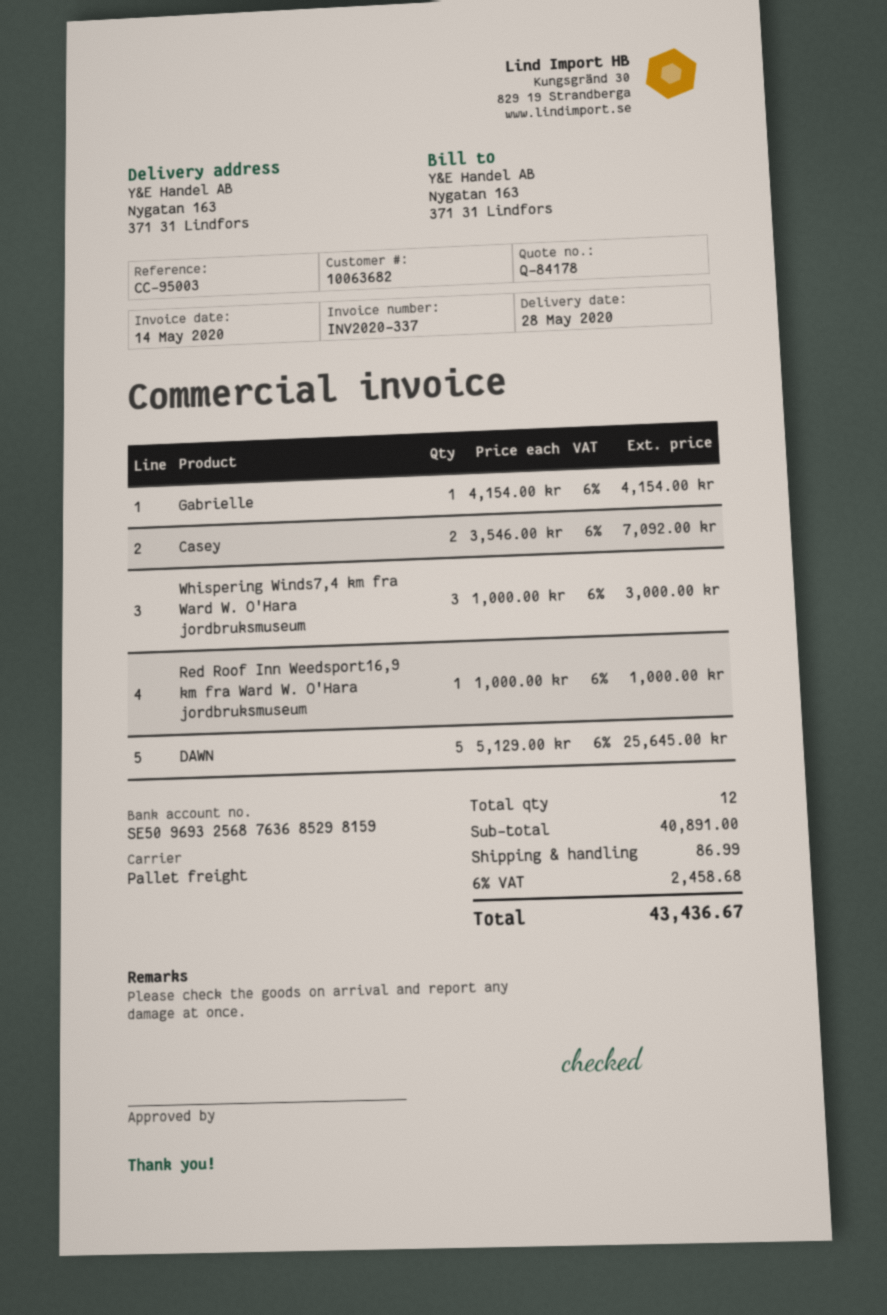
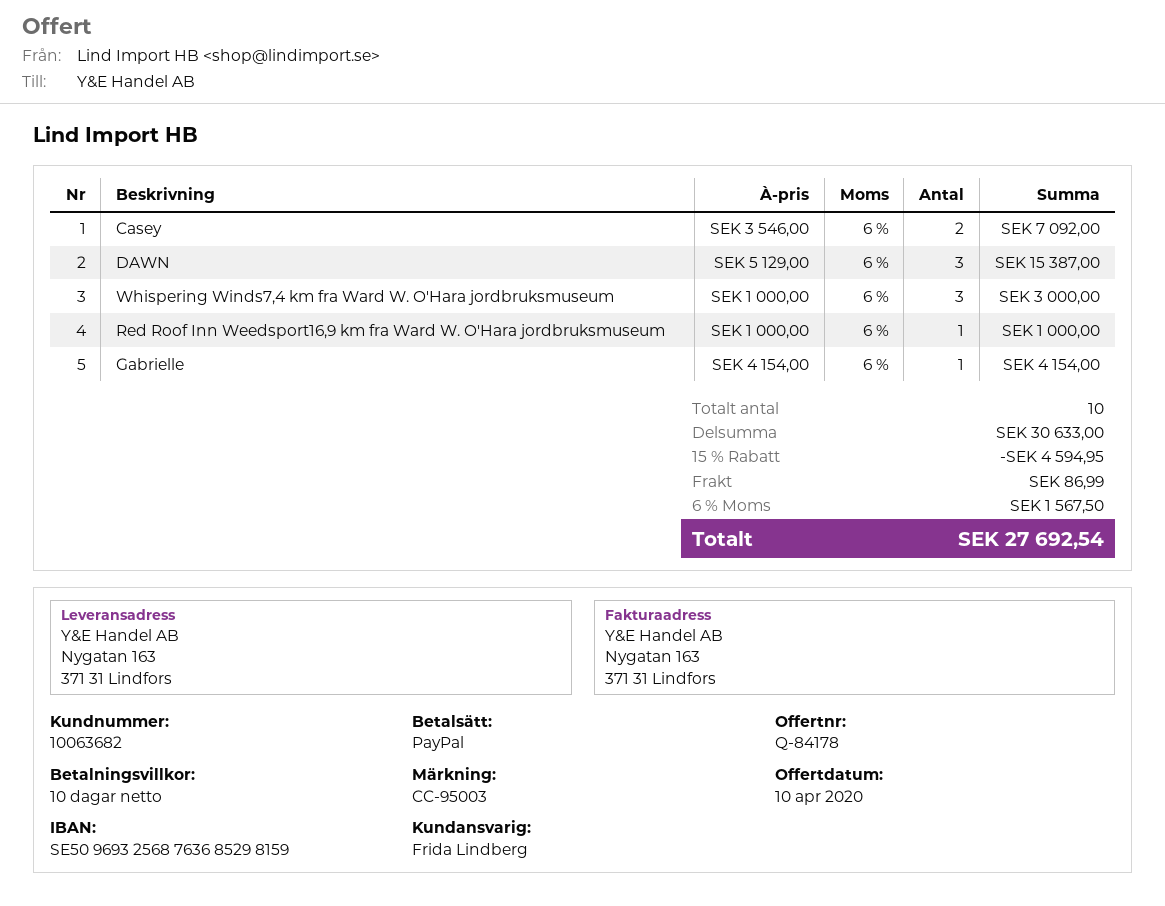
DAWN: 5 x 5129.00 = 25645.00 -> 3 x 5129.00 = 15387.00
total quantity: 12 -> 10
subtotal: 40891.00 -> 30633.00
discount: none -> 15% = 4594.95
tax: 6% = 2458.68 -> 6% = 1567.50
total: 43436.67 -> 27692.54

